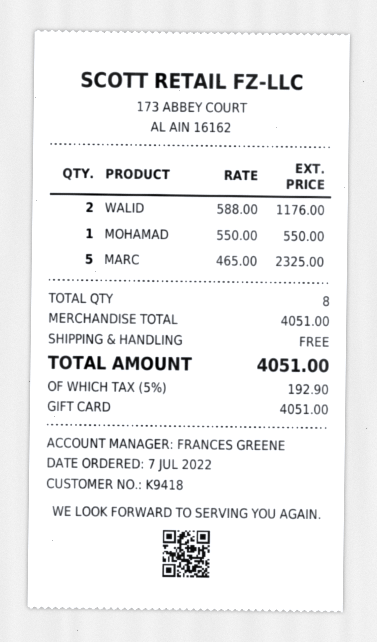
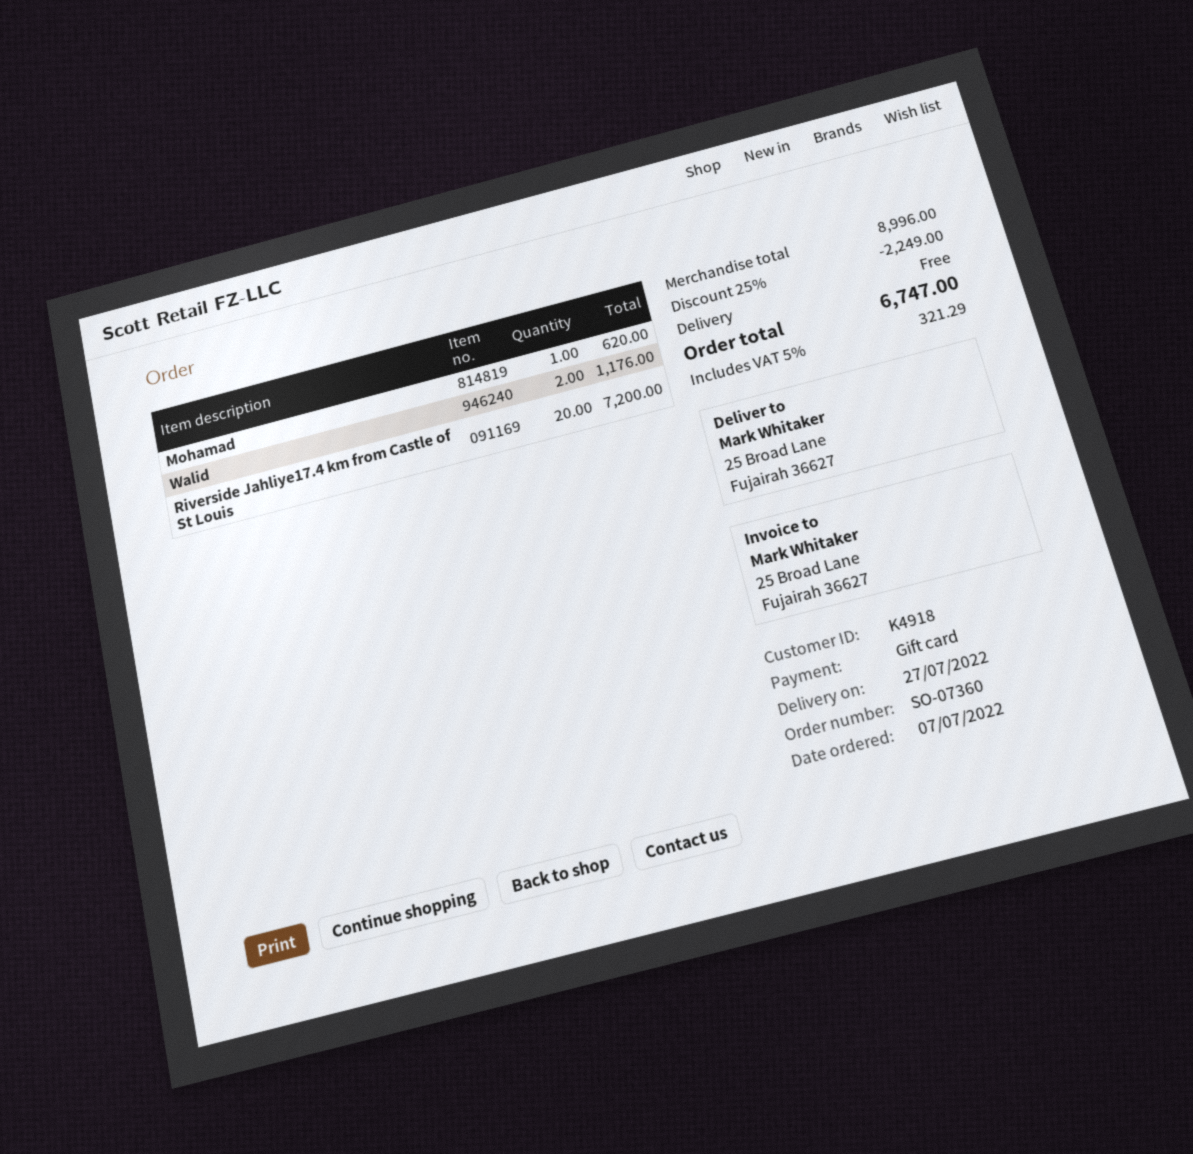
customer number: K9418 -> K4918
MOHAMAD: 1 for 550.00 -> 1 for 620.00
MARC: 5 for 2325.00 -> none
Riverside Jahliye17.4 km from Castle of St Louis: none -> 20 for 7200.00
subtotal: 4051.00 -> 8996.00
discount: none -> 25% = 2249.00
tax: 5% = 192.90 -> 5% = 321.29
total: 4051.00 -> 6747.00

